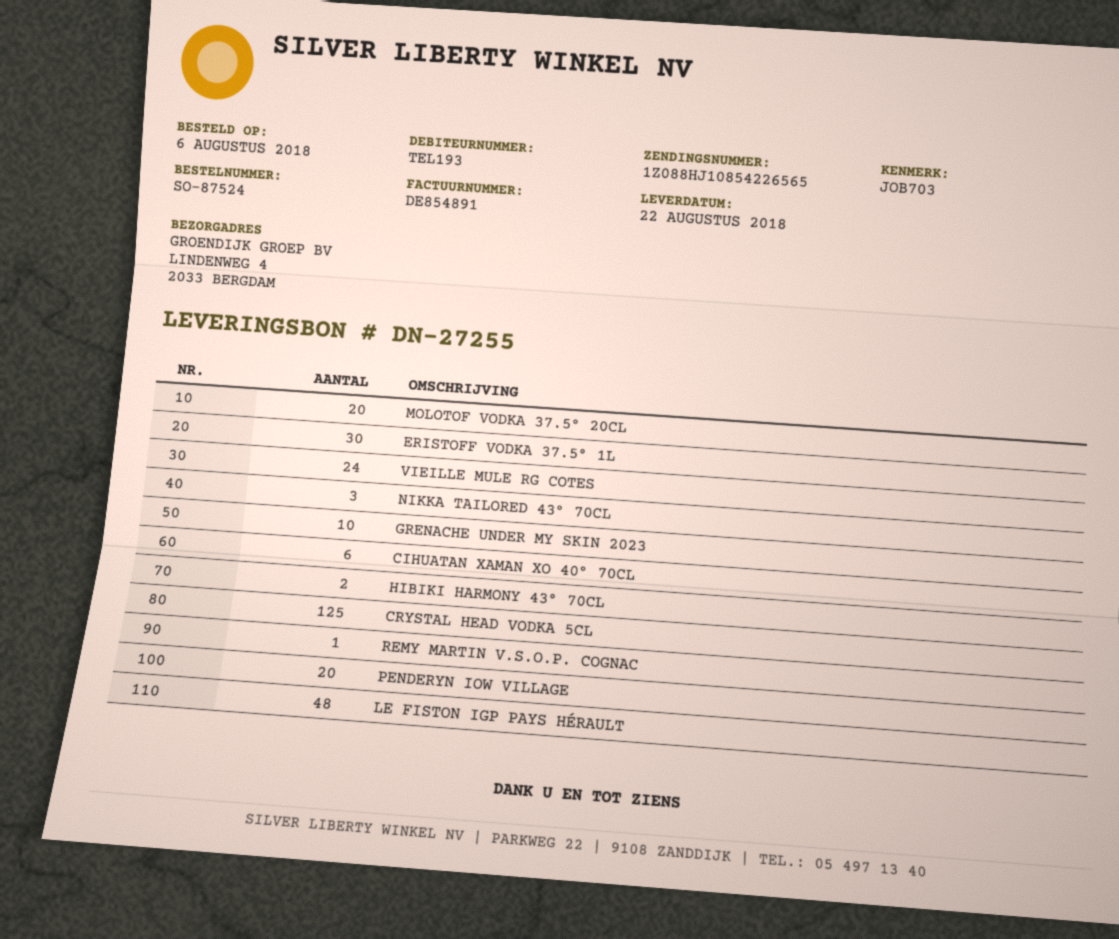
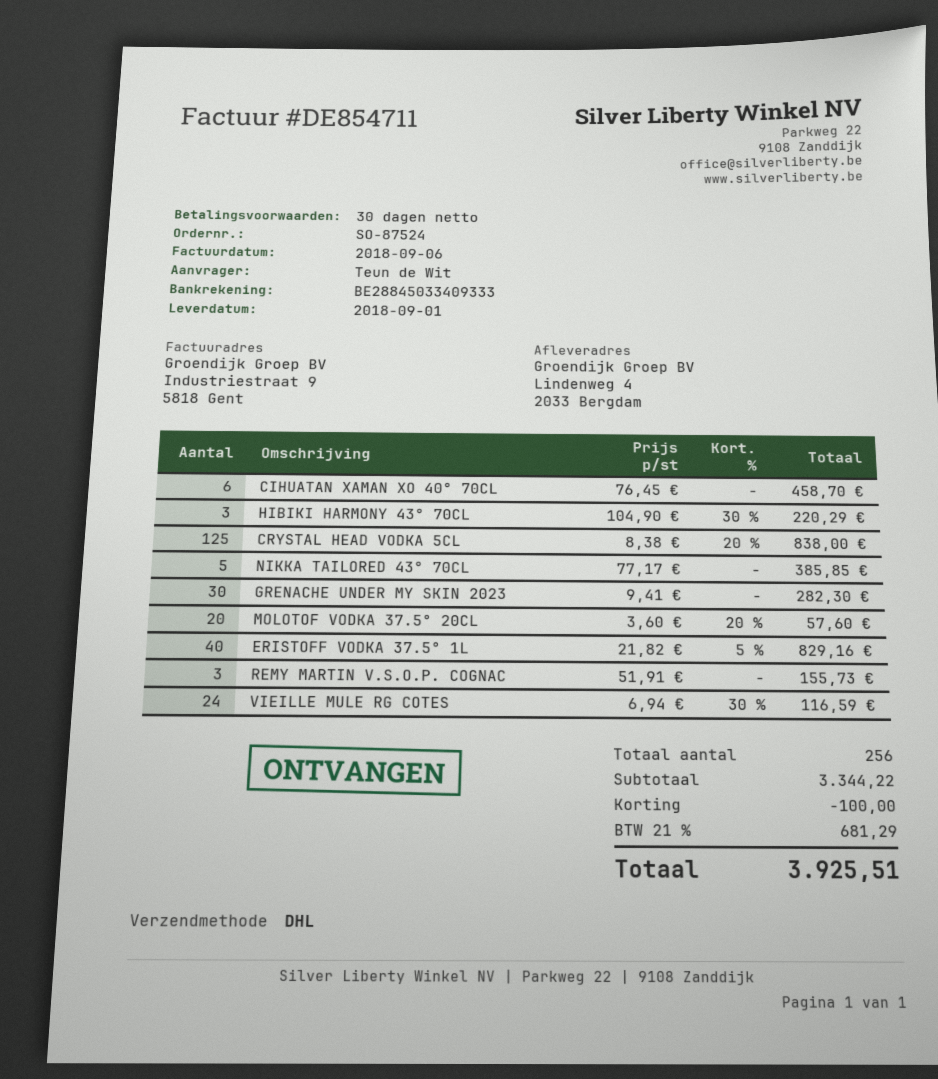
delivery date: 2018-08-22 -> 2018-09-01
invoice number: DE854891 -> DE854711
ERISTOFF VODKA 37.5° 1L: 30 -> 40
NIKKA TAILORED 43° 70CL: 3 -> 5
GRENACHE UNDER MY SKIN 2023: 10 -> 30
HIBIKI HARMONY 43° 70CL: 2 -> 3
REMY MARTIN V.S.O.P. COGNAC: 1 -> 3
PENDERYN IOW VILLAGE: 20 -> none
LE FISTON IGP PAYS HÉRAULT: 48 -> none

